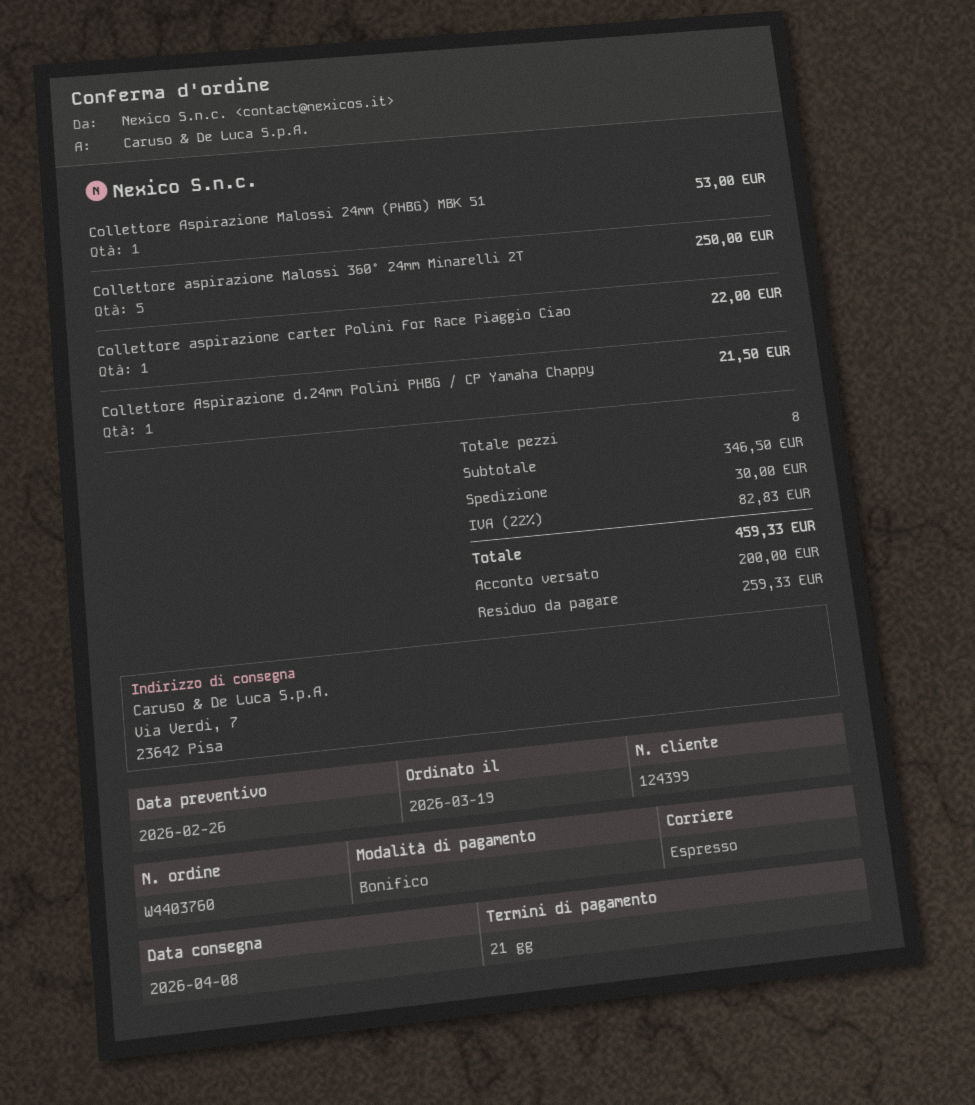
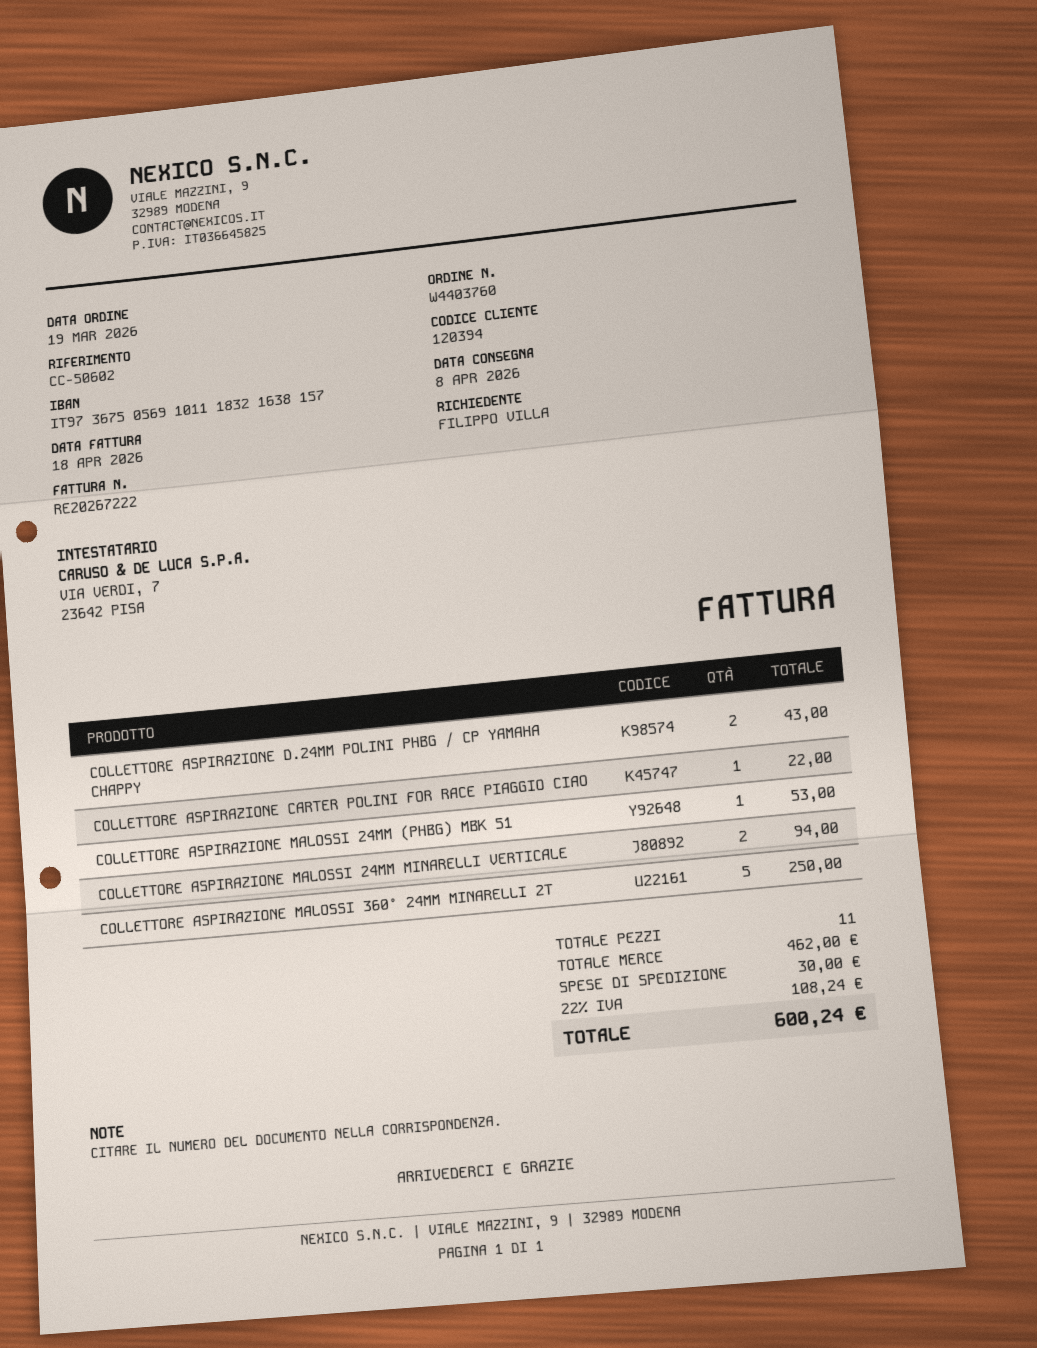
customer number: 124399 -> 120394
Collettore Aspirazione d.24mm Polini PHBG / CP Yamaha Chappy: 1 for 21.50 -> 2 for 43.00
COLLETTORE ASPIRAZIONE MALOSSI 24MM MINARELLI VERTICALE: none -> 2 for 94.00
total quantity: 8 -> 11
subtotal: 346.50 -> 462.00
tax: 22% = 82.83 -> 22% = 108.24
total: 459.33 -> 600.24

